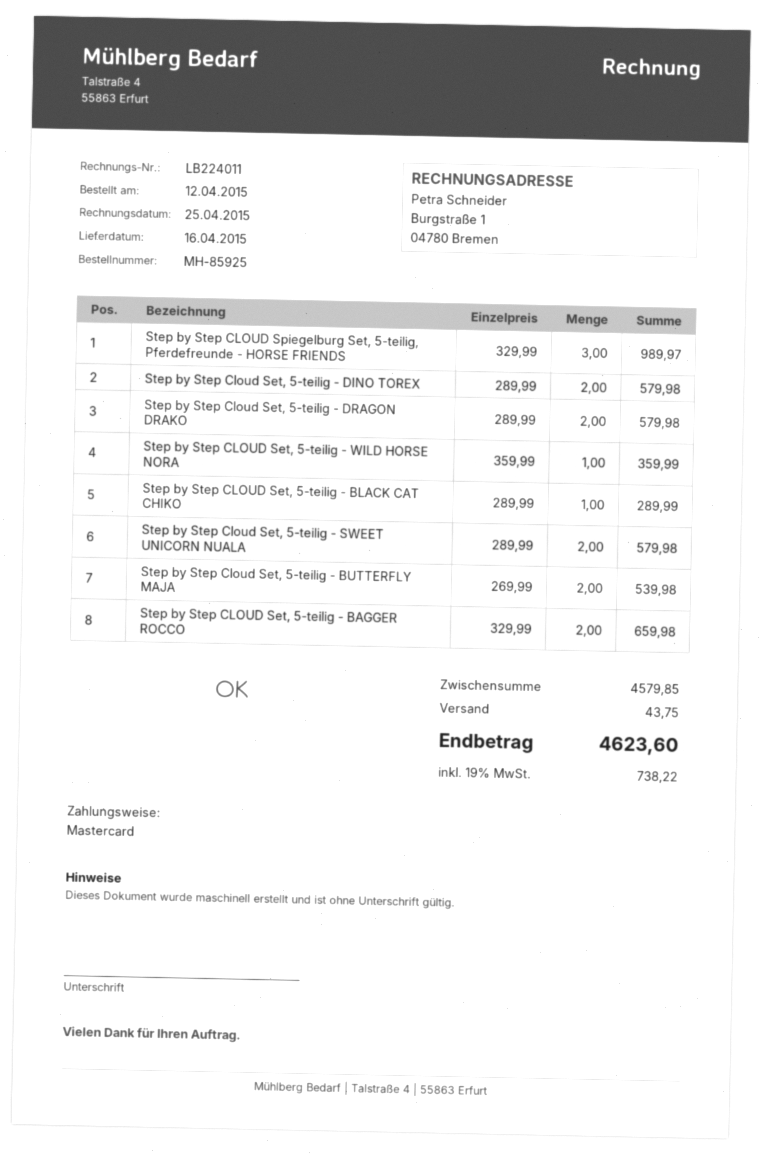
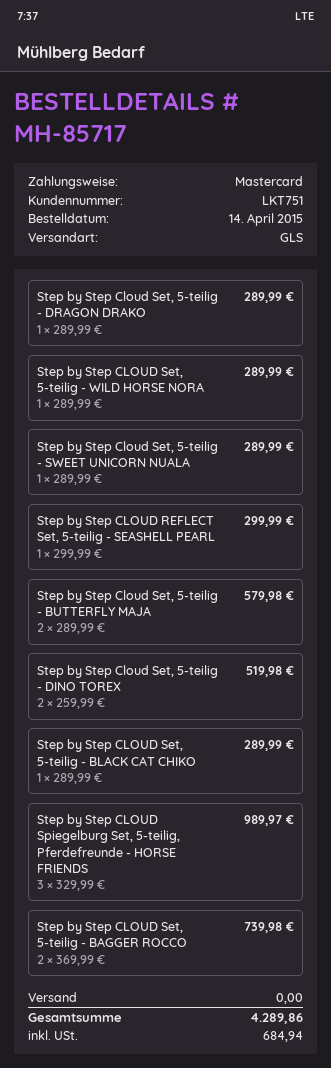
order number: MH-85925 -> MH-85717
order date: 2015-04-12 -> 2015-04-14
Step by Step Cloud Set, 5-teilig - DINO TOREX: 2 x 289.99 = 579.98 -> 2 x 259.99 = 519.98
Step by Step Cloud Set, 5-teilig - DRAGON DRAKO: 2 x 289.99 = 579.98 -> 1 x 289.99 = 289.99
Step by Step CLOUD Set, 5-teilig - WILD HORSE NORA: 1 x 359.99 = 359.99 -> 1 x 289.99 = 289.99
Step by Step Cloud Set, 5-teilig - SWEET UNICORN NUALA: 2 x 289.99 = 579.98 -> 1 x 289.99 = 289.99
Step by Step Cloud Set, 5-teilig - BUTTERFLY MAJA: 2 x 269.99 = 539.98 -> 2 x 289.99 = 579.98
Step by Step CLOUD Set, 5-teilig - BAGGER ROCCO: 2 x 329.99 = 659.98 -> 2 x 369.99 = 739.98
Step by Step CLOUD REFLECT Set, 5-teilig - SEASHELL PEARL: none -> 1 x 299.99 = 299.99
shipping: 43.75 -> 0.00
tax: 738.22 -> 684.94
total: 4623.60 -> 4289.86

